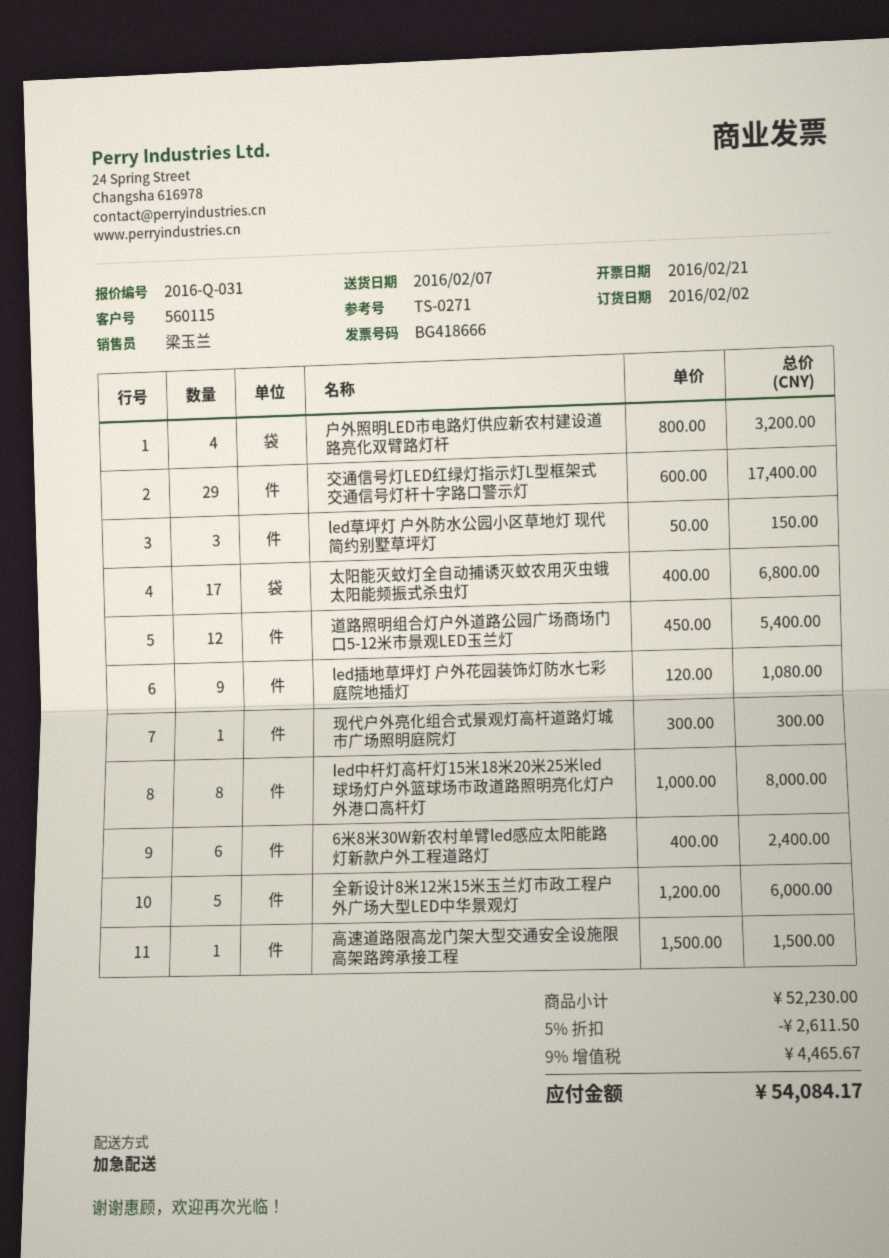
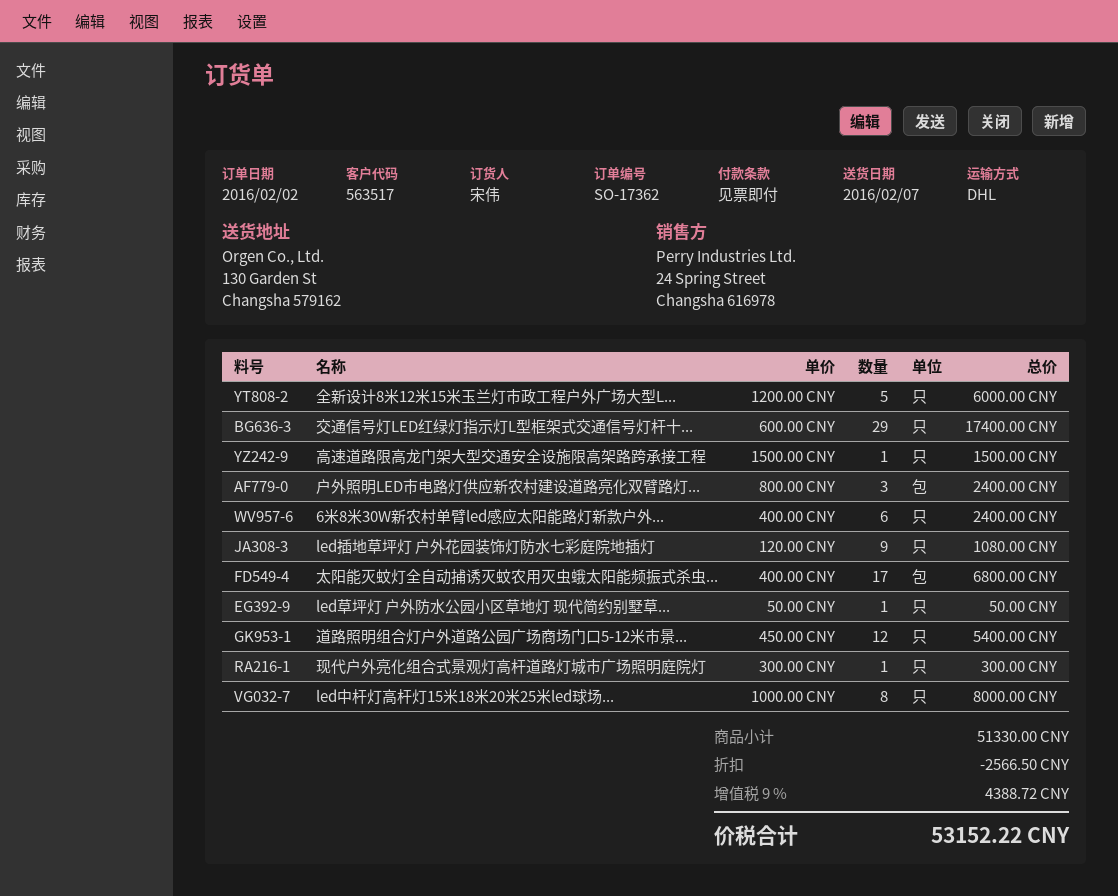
customer number: 560115 -> 563517
shipping method: express -> DHL
户外照明LED市电路灯供应新农村建设道路亮化双臂路灯杆: 4 x 800.00 = 3200.00 -> 3 x 800.00 = 2400.00
led草坪灯 户外防水公园小区草地灯 现代简约别墅草坪灯: 3 x 50.00 = 150.00 -> 1 x 50.00 = 50.00
subtotal: 52230.00 -> 51330.00
discount: 2611.50 -> 2566.50
tax: 9% = 4465.67 -> 9% = 4388.72
total: 54084.17 -> 53152.22

